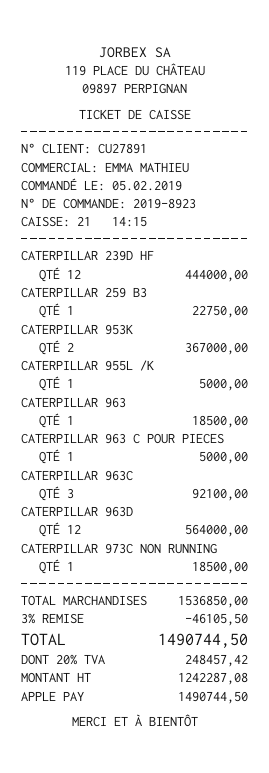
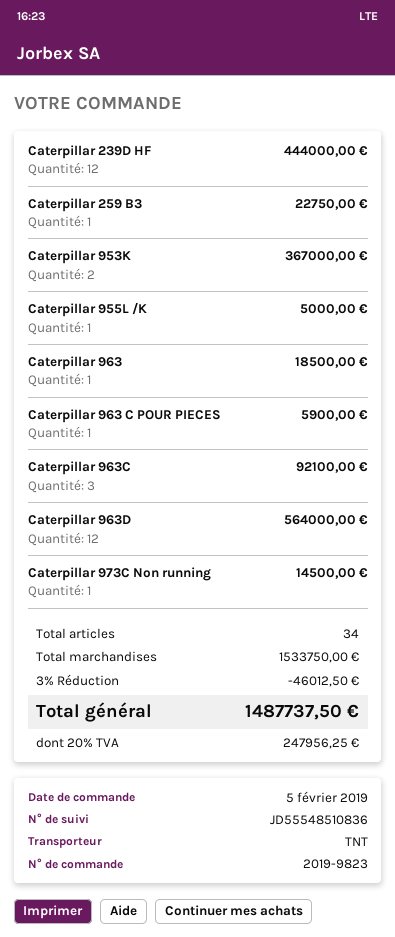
order number: 2019-8923 -> 2019-9823
CATERPILLAR 963 C POUR PIECES: 1 for 5000.00 -> 1 for 5900.00
CATERPILLAR 973C NON RUNNING: 1 for 18500.00 -> 1 for 14500.00
subtotal: 1536850.00 -> 1533750.00
discount: 3% = 46105.50 -> 3% = 46012.50
tax: 20% = 248457.42 -> 20% = 247956.25
total: 1490744.50 -> 1487737.50

